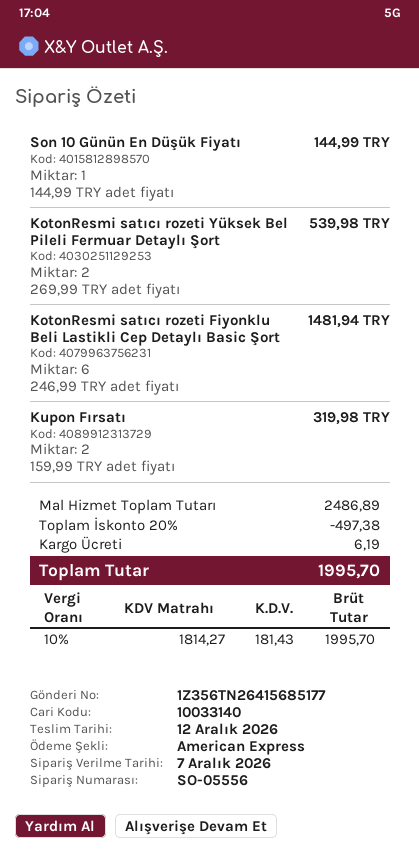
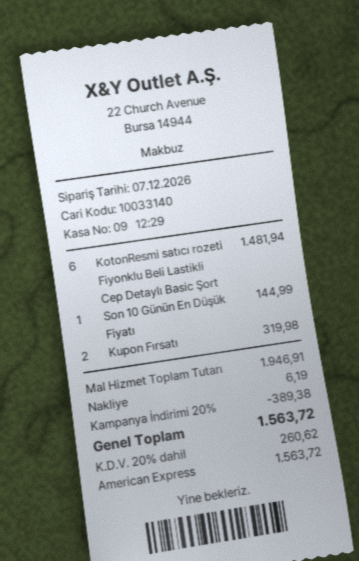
KotonResmi satıcı rozeti Yüksek Bel Pileli Fermuar Detaylı Şort: 2 for 539.98 -> none
subtotal: 2486.89 -> 1946.91
discount: 20% = 497.38 -> 20% = 389.38
tax: 10% = 181.43 -> 20% = 260.62
total: 1995.70 -> 1563.72

